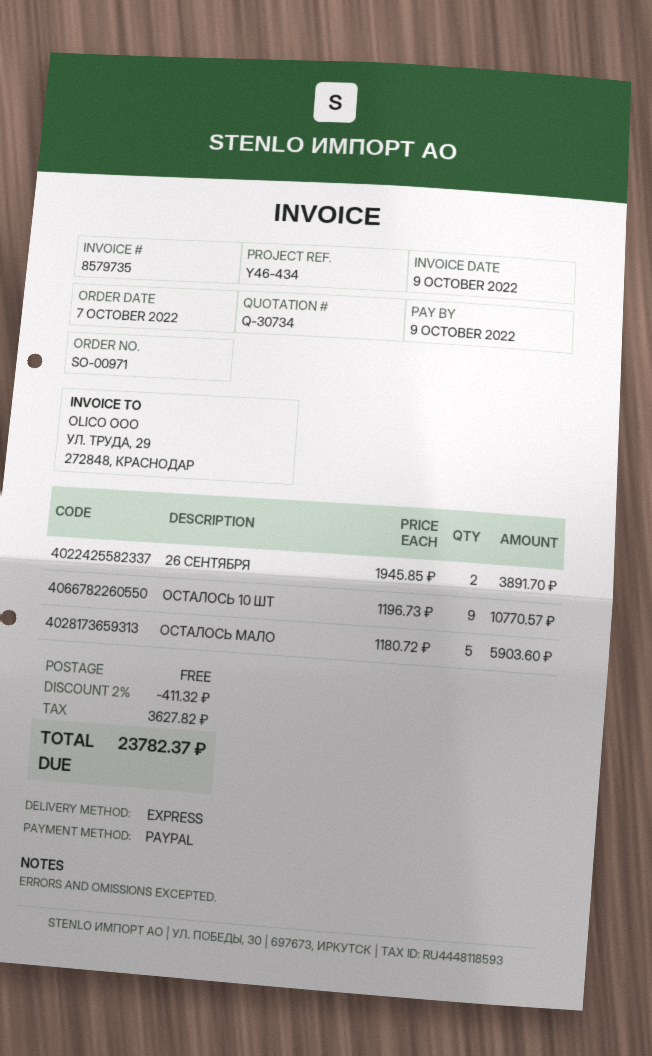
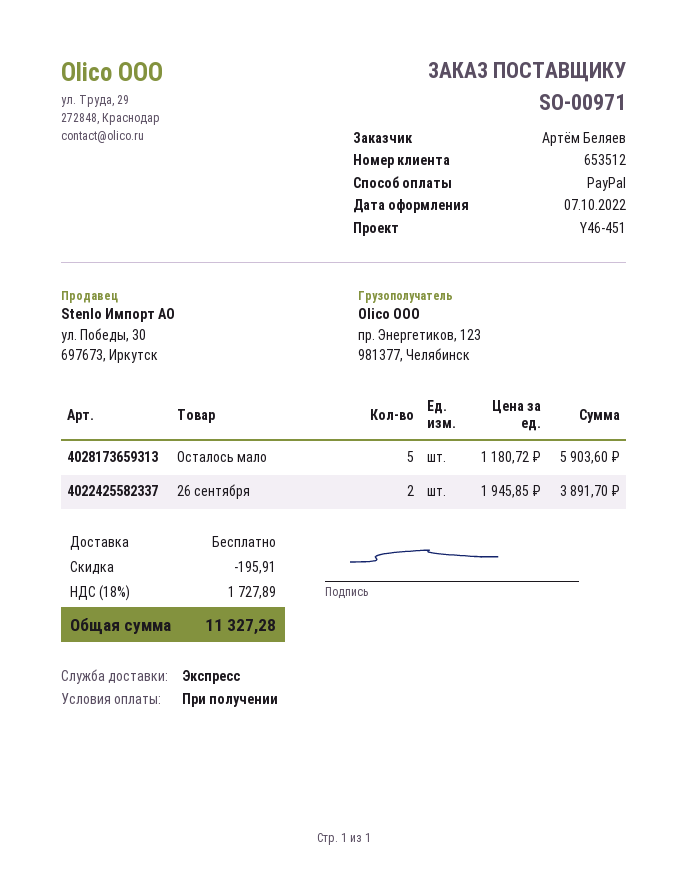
reference: Y46-434 -> Y46-451
ОСТАЛОСЬ 10 ШТ: 9 x 1196.73 = 10770.57 -> none
discount: 411.32 -> 195.91
tax: 3627.82 -> 1727.89
total: 23782.37 -> 11327.28

